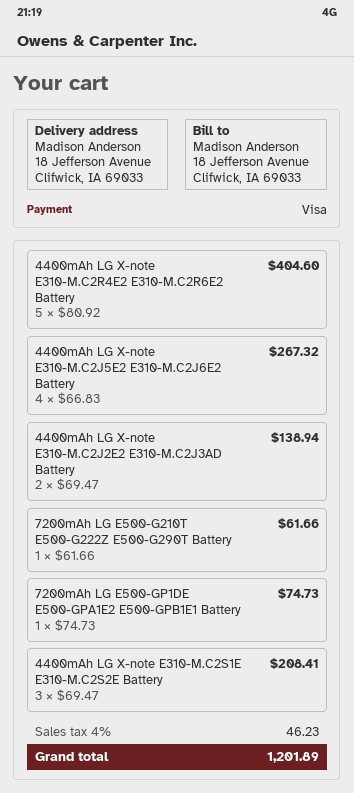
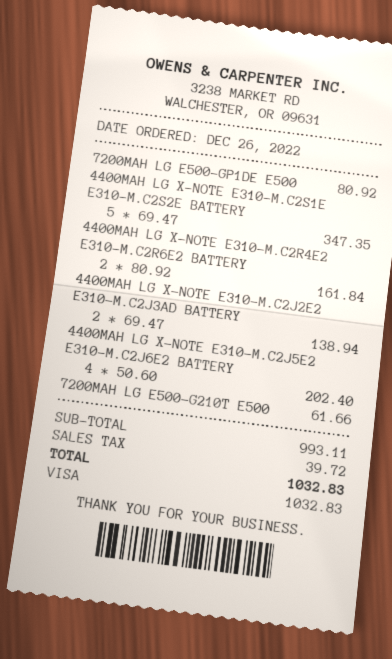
4400mAh LG X-note E310-M.C2R4E2 E310-M.C2R6E2 Battery: 5 x 80.92 = 404.60 -> 2 x 80.92 = 161.84
4400mAh LG X-note E310-M.C2J5E2 E310-M.C2J6E2 Battery: 4 x 66.83 = 267.32 -> 4 x 50.60 = 202.40
7200mAh LG E500-GP1DE E500-GPA1E2 E500-GPB1E1 Battery: 1 x 74.73 = 74.73 -> 1 x 80.92 = 80.92
4400mAh LG X-note E310-M.C2S1E E310-M.C2S2E Battery: 3 x 69.47 = 208.41 -> 5 x 69.47 = 347.35
tax: 46.23 -> 39.72
total: 1201.89 -> 1032.83

